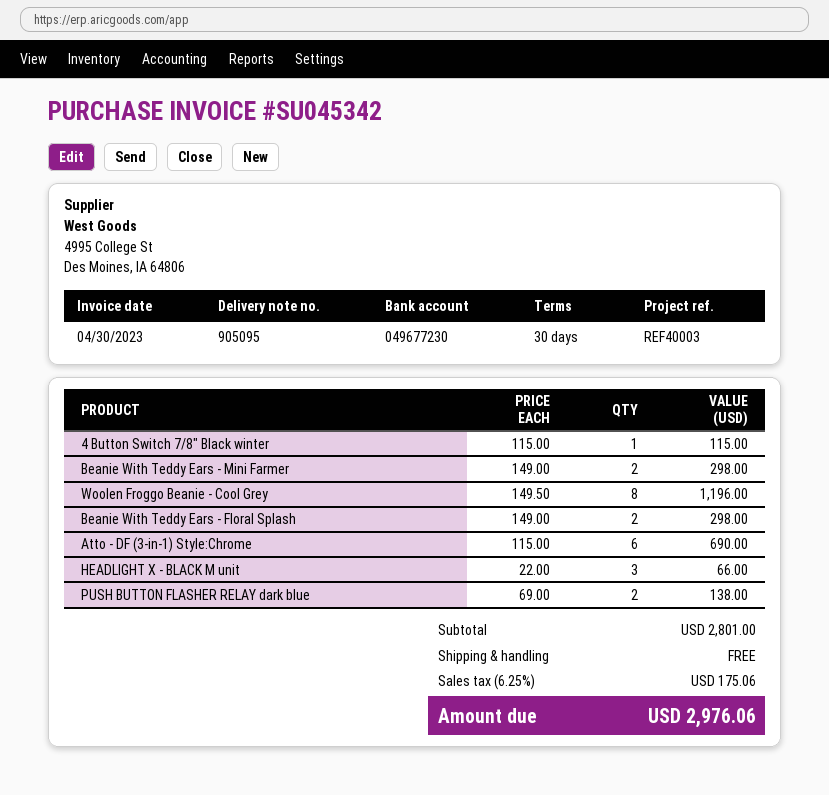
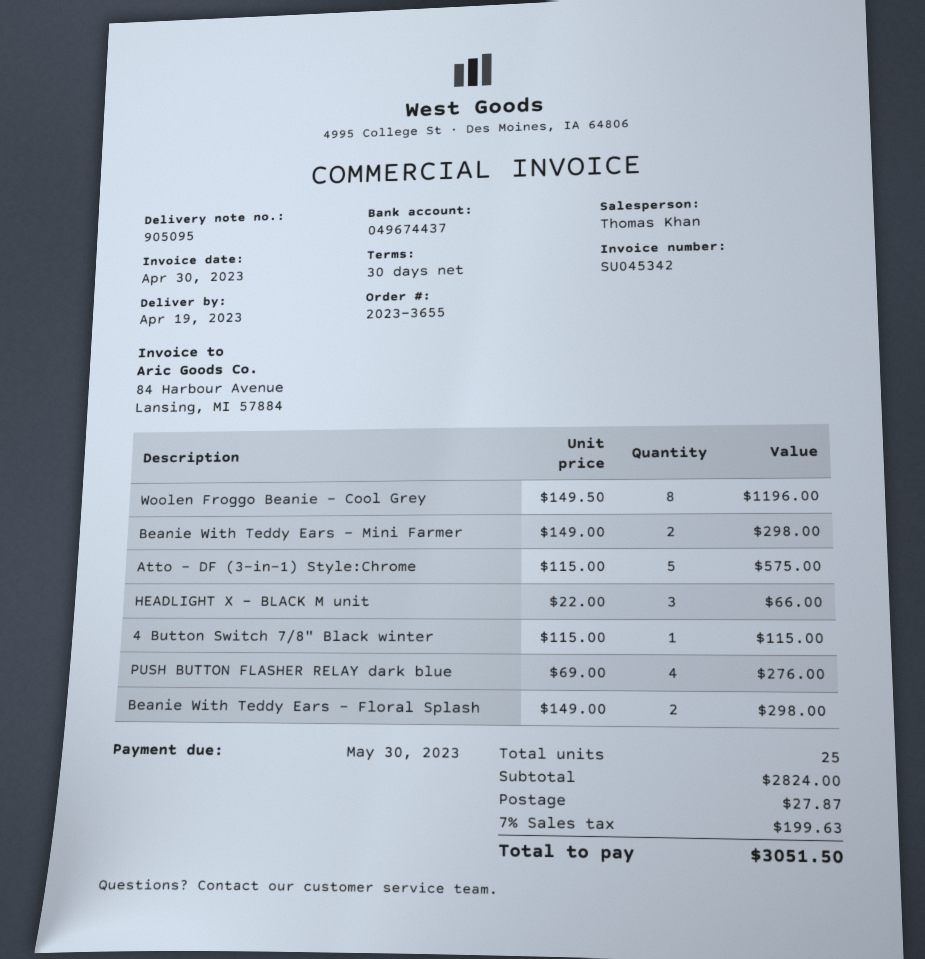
bank account: 049677230 -> 049674437
Atto - DF (3-in-1) Style:Chrome: 6 x 115.00 = 690.00 -> 5 x 115.00 = 575.00
PUSH BUTTON FLASHER RELAY dark blue: 2 x 69.00 = 138.00 -> 4 x 69.00 = 276.00
subtotal: 2801.00 -> 2824.00
shipping: 0.00 -> 27.87
tax: 6.25% = 175.06 -> 7% = 199.63
total: 2976.06 -> 3051.50

